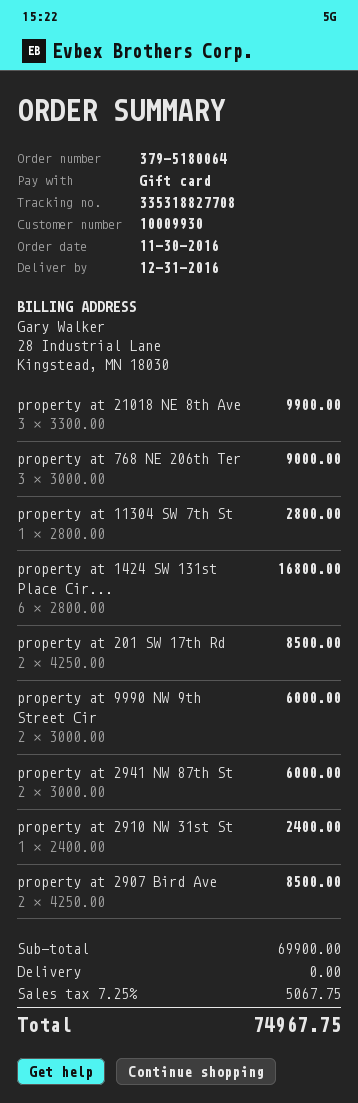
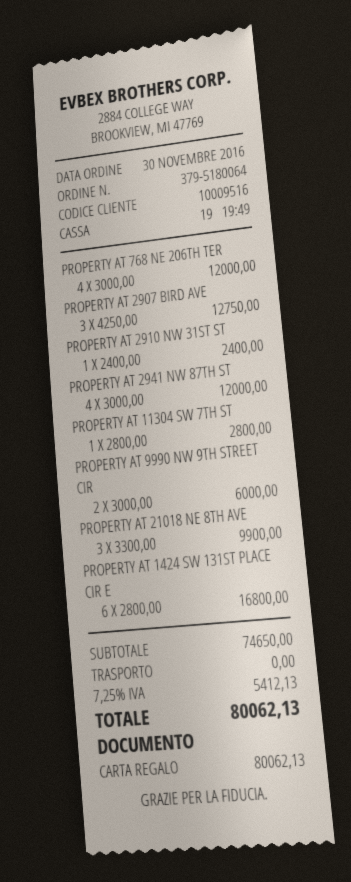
customer number: 10009930 -> 10009516
property at 768 NE 206th Ter: 3 x 3000.00 = 9000.00 -> 4 x 3000.00 = 12000.00
property at 201 SW 17th Rd: 2 x 4250.00 = 8500.00 -> none
property at 2941 NW 87th St: 2 x 3000.00 = 6000.00 -> 4 x 3000.00 = 12000.00
property at 2907 Bird Ave: 2 x 4250.00 = 8500.00 -> 3 x 4250.00 = 12750.00
subtotal: 69900.00 -> 74650.00
tax: 7.25% = 5067.75 -> 7.25% = 5412.13
total: 74967.75 -> 80062.13

